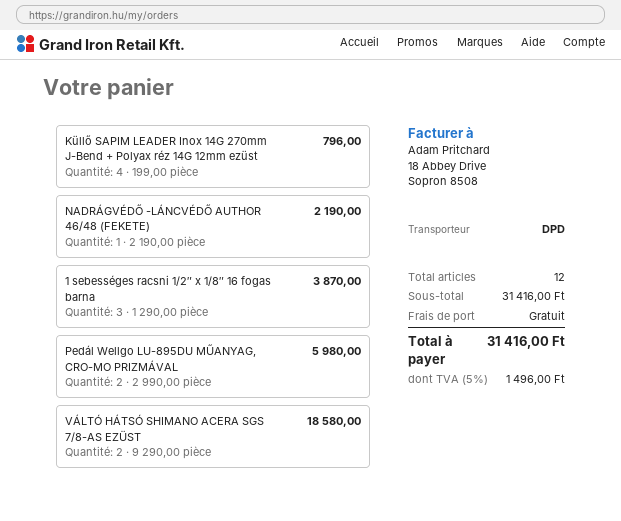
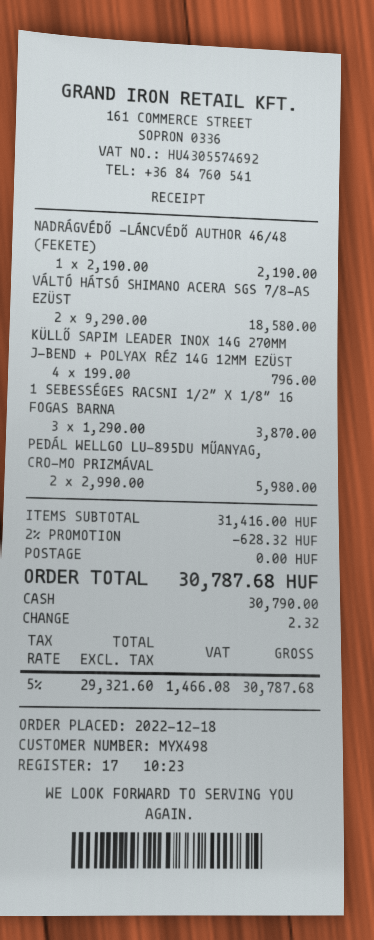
discount: none -> 2% = 628.32
tax: 5% = 1496.00 -> 5% = 1466.08
total: 31416.00 -> 30787.68

